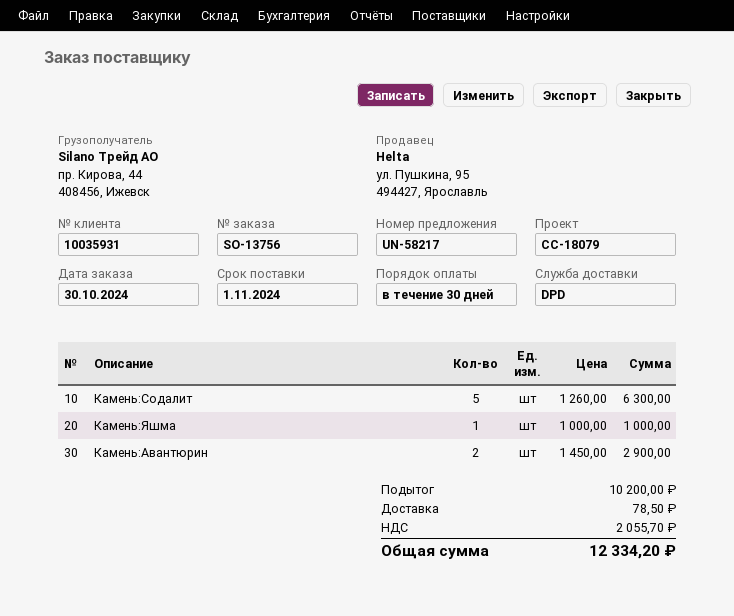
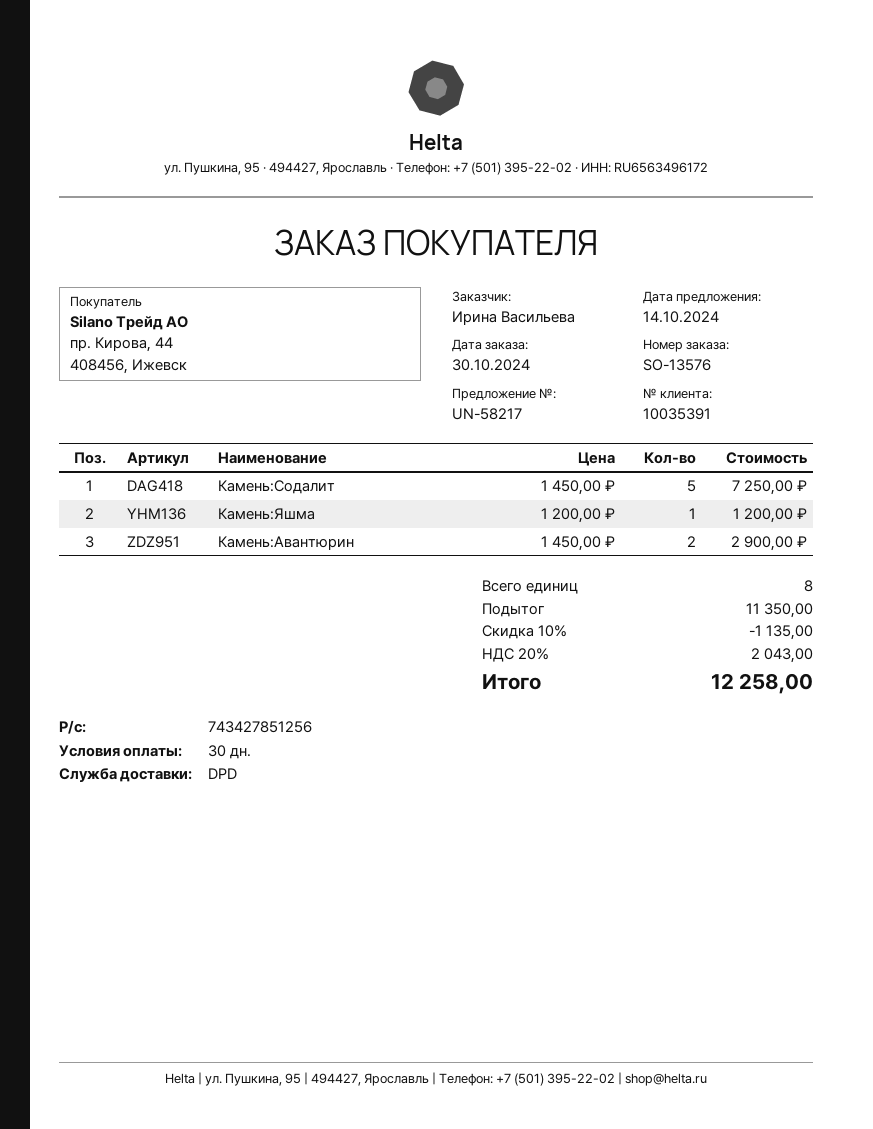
order number: SO-13756 -> SO-13576
customer number: 10035931 -> 10035391
Камень:Содалит: 5 x 1260.00 = 6300.00 -> 5 x 1450.00 = 7250.00
Камень:Яшма: 1 x 1000.00 = 1000.00 -> 1 x 1200.00 = 1200.00
subtotal: 10200.00 -> 11350.00
discount: none -> 10% = 1135.00
shipping: 78.50 -> none
tax: 2055.70 -> 2043.00
total: 12334.20 -> 12258.00

